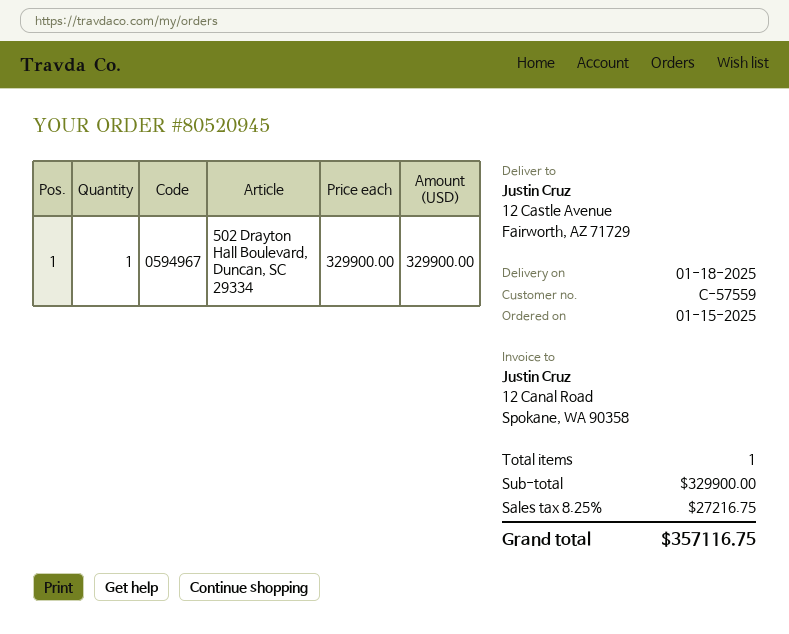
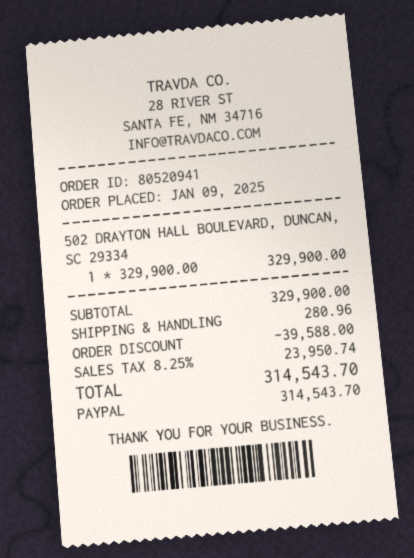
order number: 80520945 -> 80520941
order date: 2025-01-15 -> 2025-01-09
discount: none -> 39588.00
shipping: none -> 280.96
tax: 8.25% = 27216.75 -> 8.25% = 23950.74
total: 357116.75 -> 314543.70

